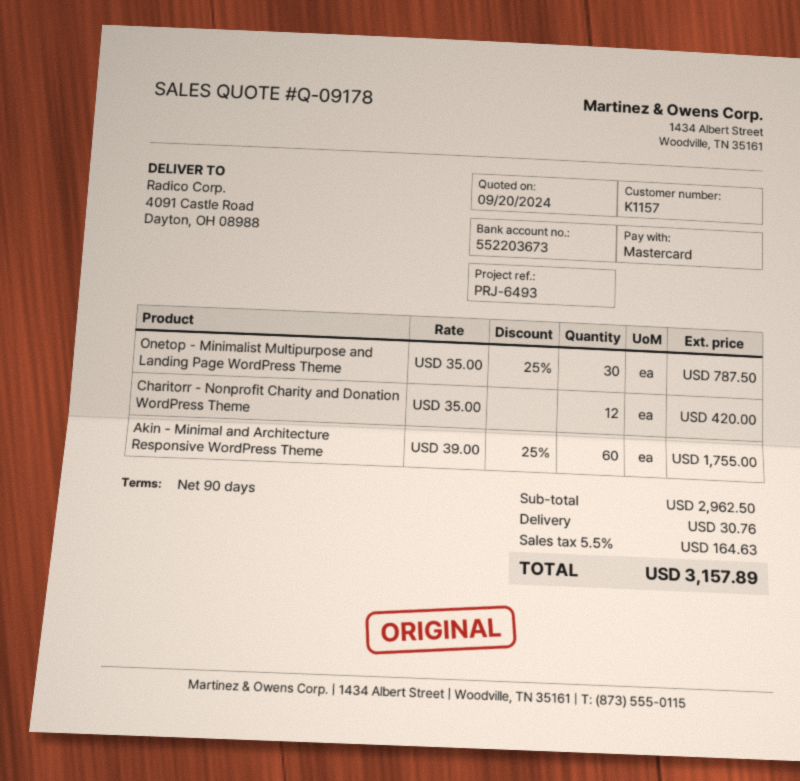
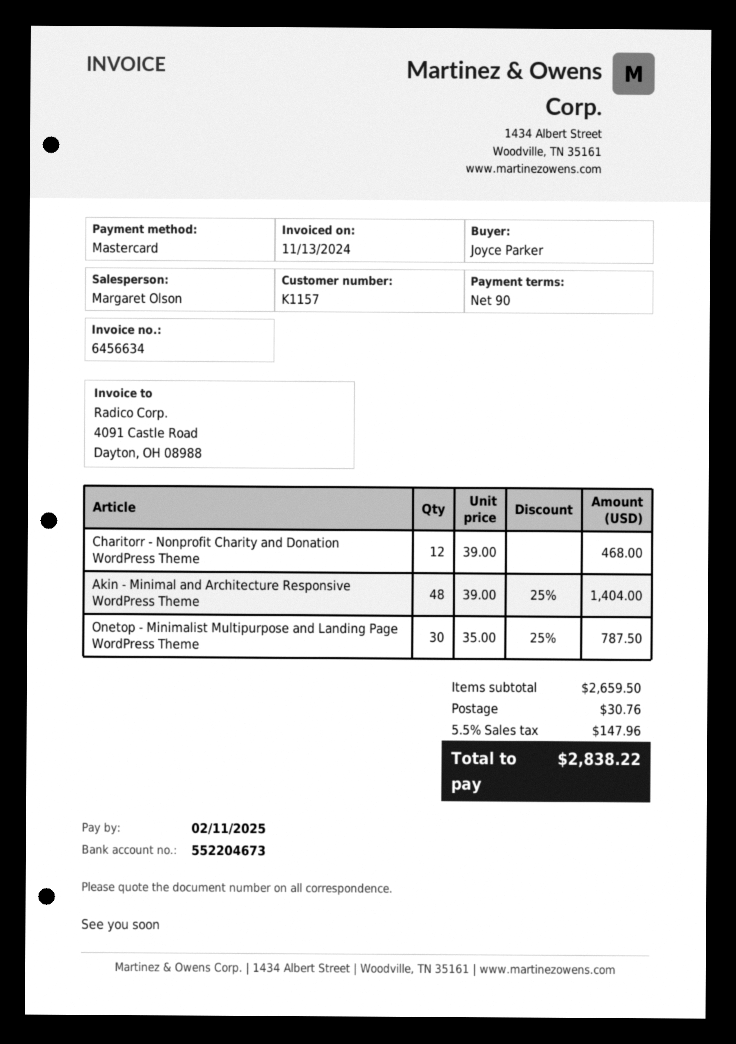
bank account: 552203673 -> 552204673
Charitorr - Nonprofit Charity and Donation WordPress Theme: 12 x 35.00 = 420.00 -> 12 x 39.00 = 468.00
Akin - Minimal and Architecture Responsive WordPress Theme: 60 x 39.00 - 25% = 1755.00 -> 48 x 39.00 - 25% = 1404.00
subtotal: 2962.50 -> 2659.50
tax: 5.5% = 164.63 -> 5.5% = 147.96
total: 3157.89 -> 2838.22

